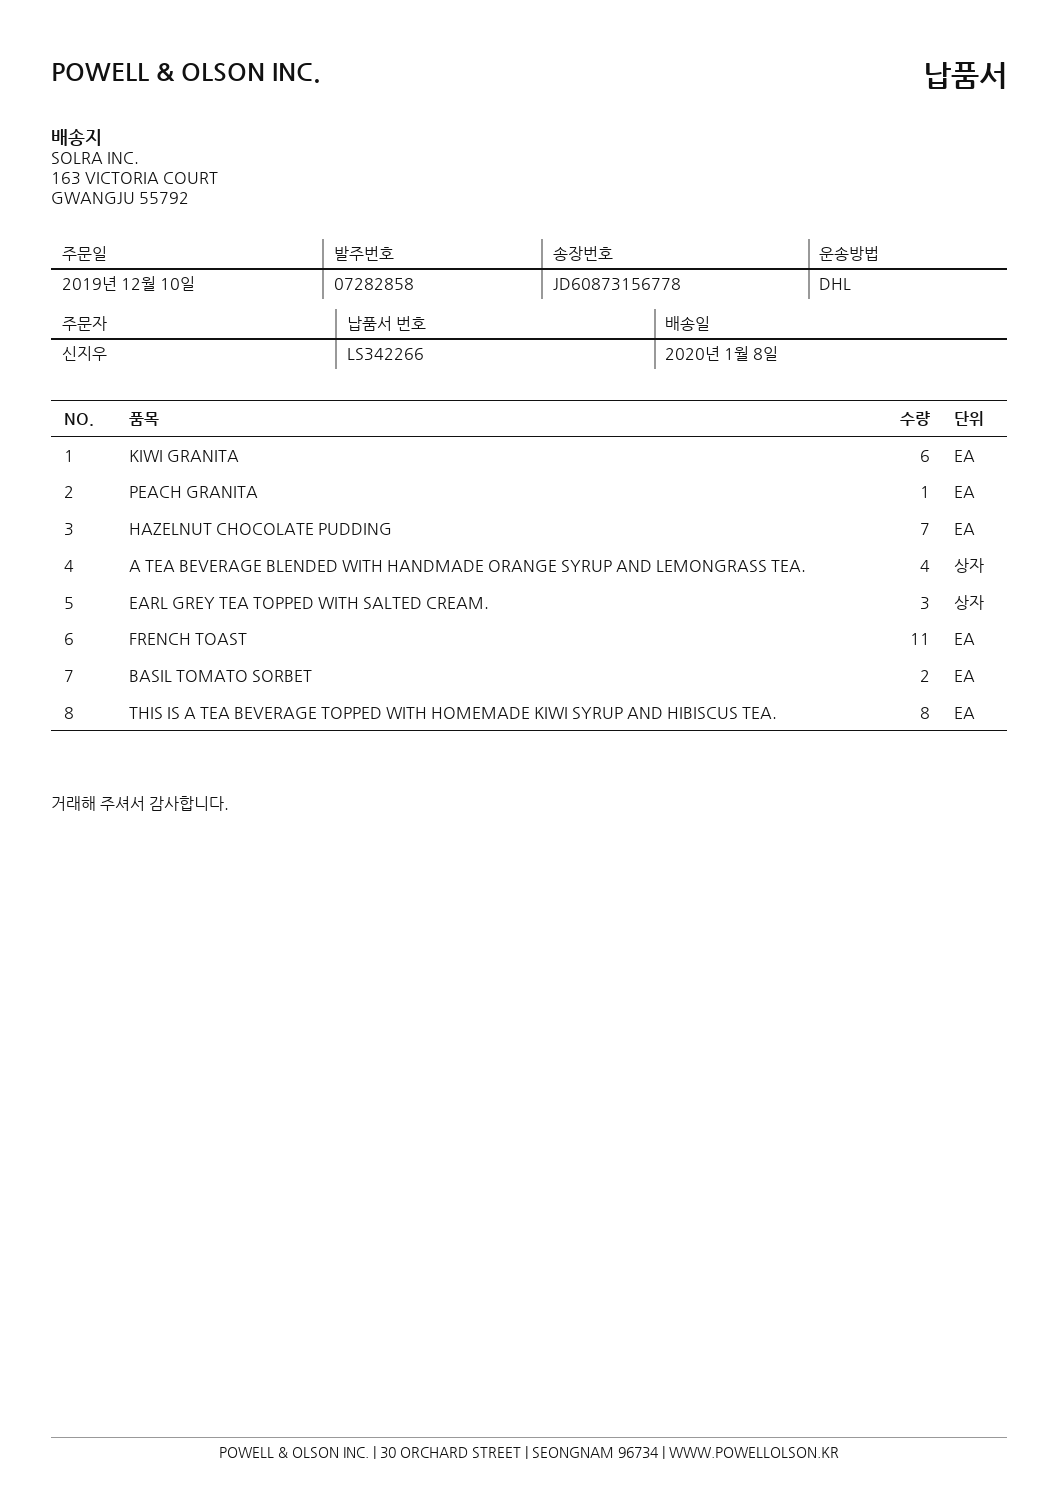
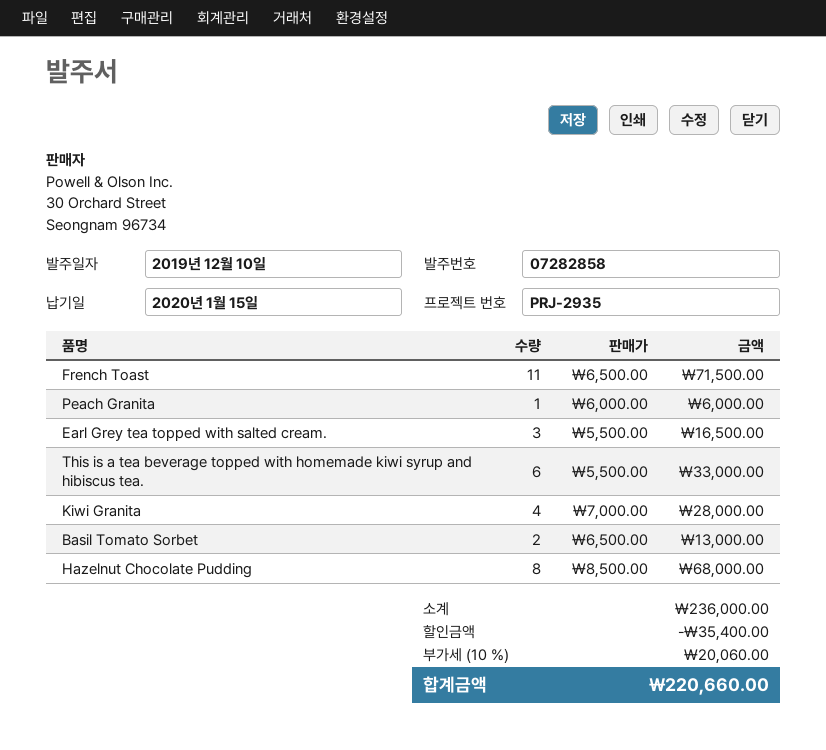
delivery date: 2020-01-08 -> 2020-01-15
KIWI GRANITA: 6 -> 4
HAZELNUT CHOCOLATE PUDDING: 7 -> 8
A TEA BEVERAGE BLENDED WITH HANDMADE ORANGE SYRUP AND LEMONGRASS TEA.: 4 -> none
THIS IS A TEA BEVERAGE TOPPED WITH HOMEMADE KIWI SYRUP AND HIBISCUS TEA.: 8 -> 6

